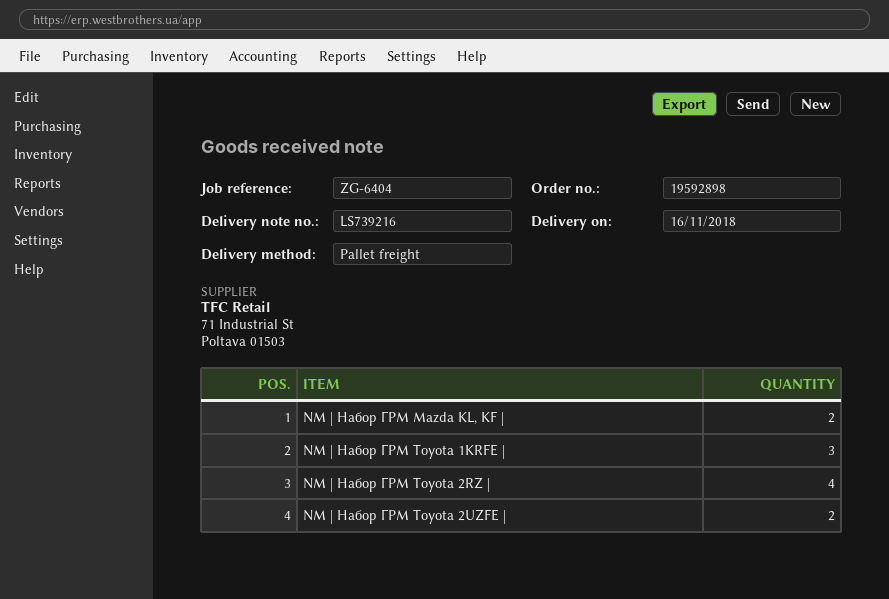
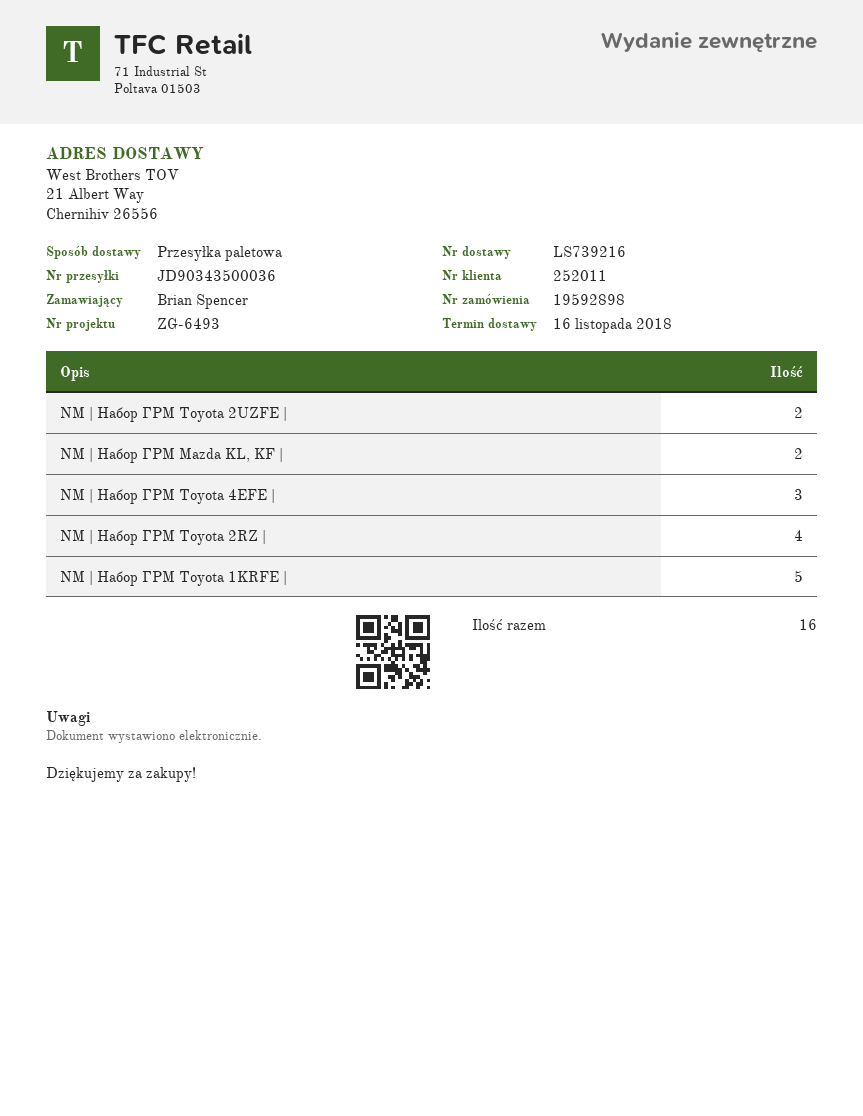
reference: ZG-6404 -> ZG-6493
NM | Набор ГРМ Toyota 1KRFE |: 3 -> 5
NM | Набор ГРМ Toyota 4EFE |: none -> 3

